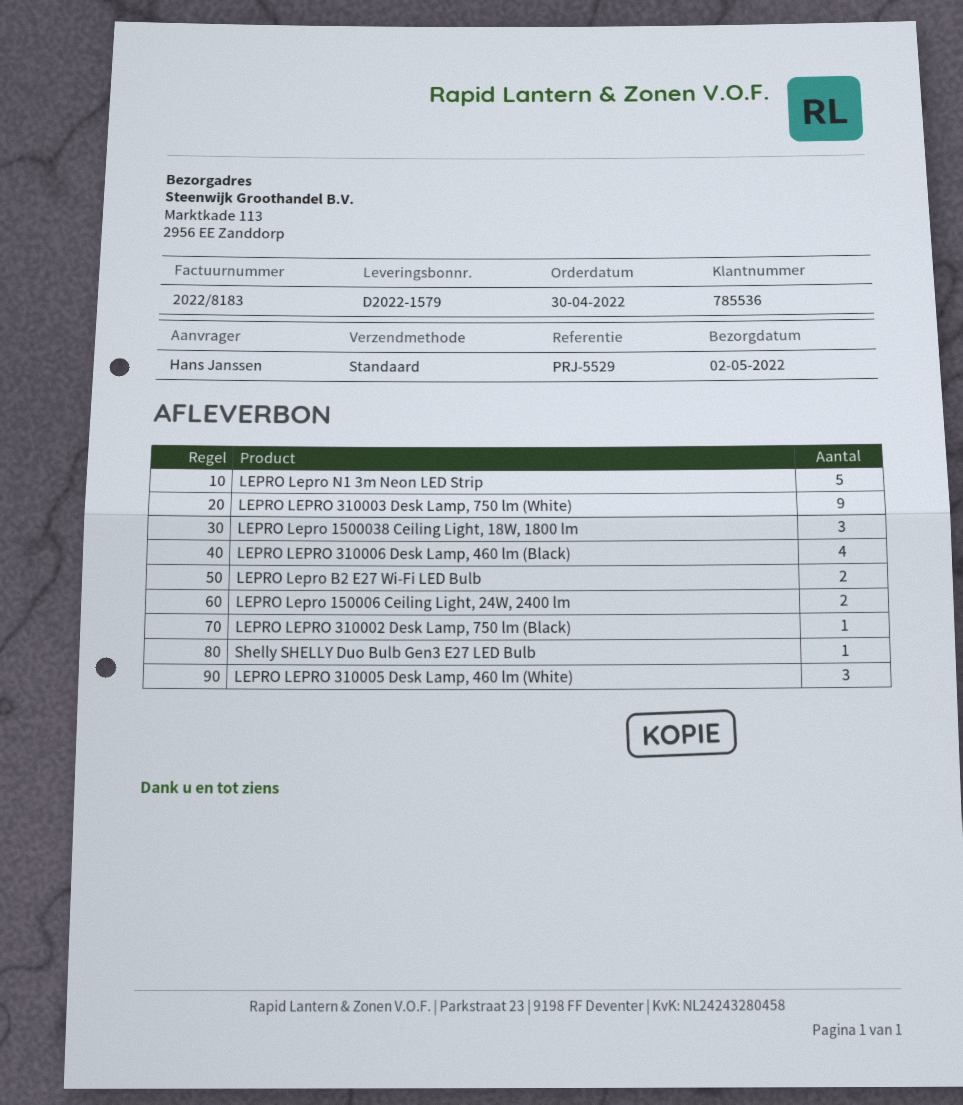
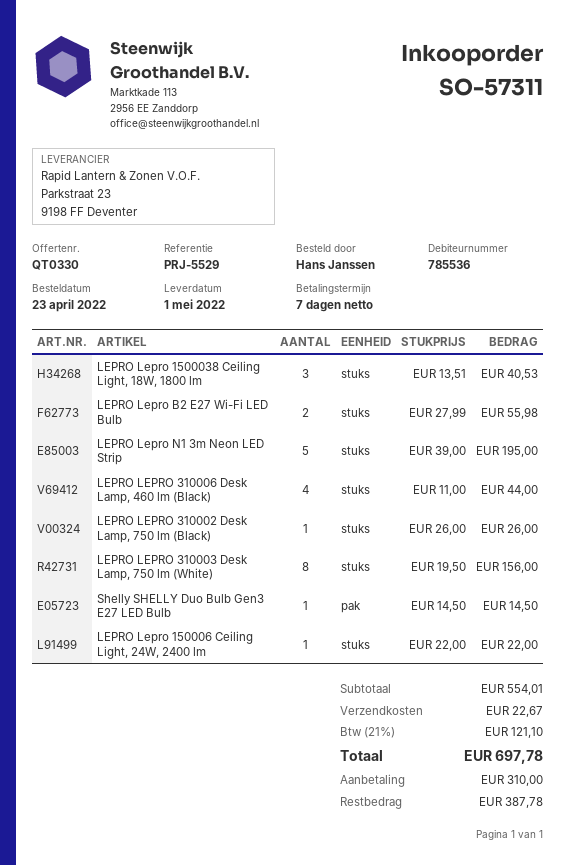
order date: 2022-04-30 -> 2022-04-23
delivery date: 2022-05-02 -> 2022-05-01
LEPRO LEPRO 310003 Desk Lamp, 750 lm (White): 9 -> 8
LEPRO Lepro 150006 Ceiling Light, 24W, 2400 lm: 2 -> 1
LEPRO LEPRO 310005 Desk Lamp, 460 lm (White): 3 -> none

